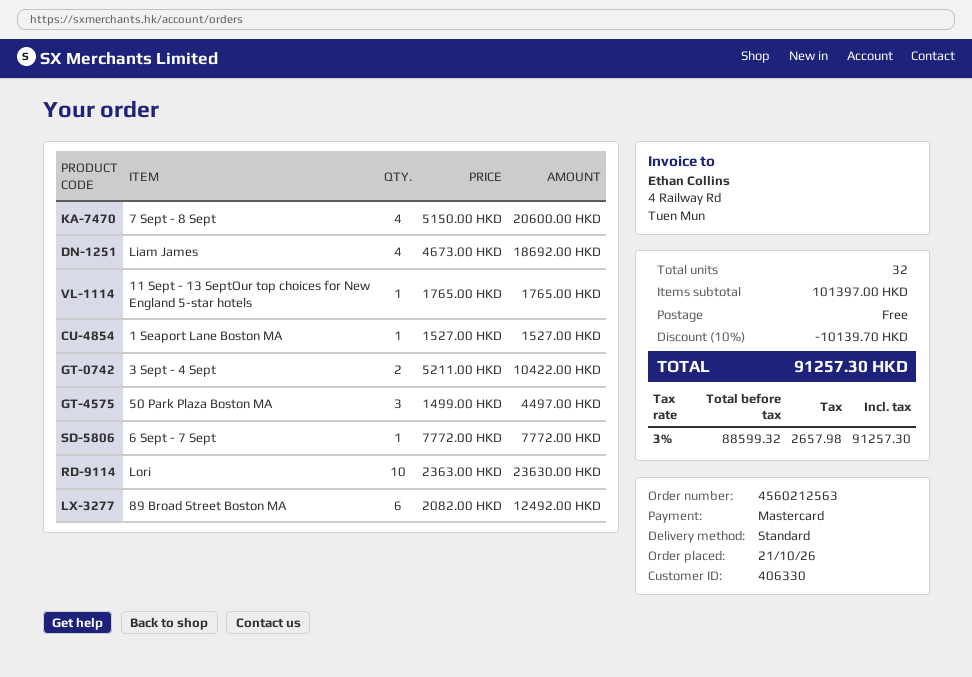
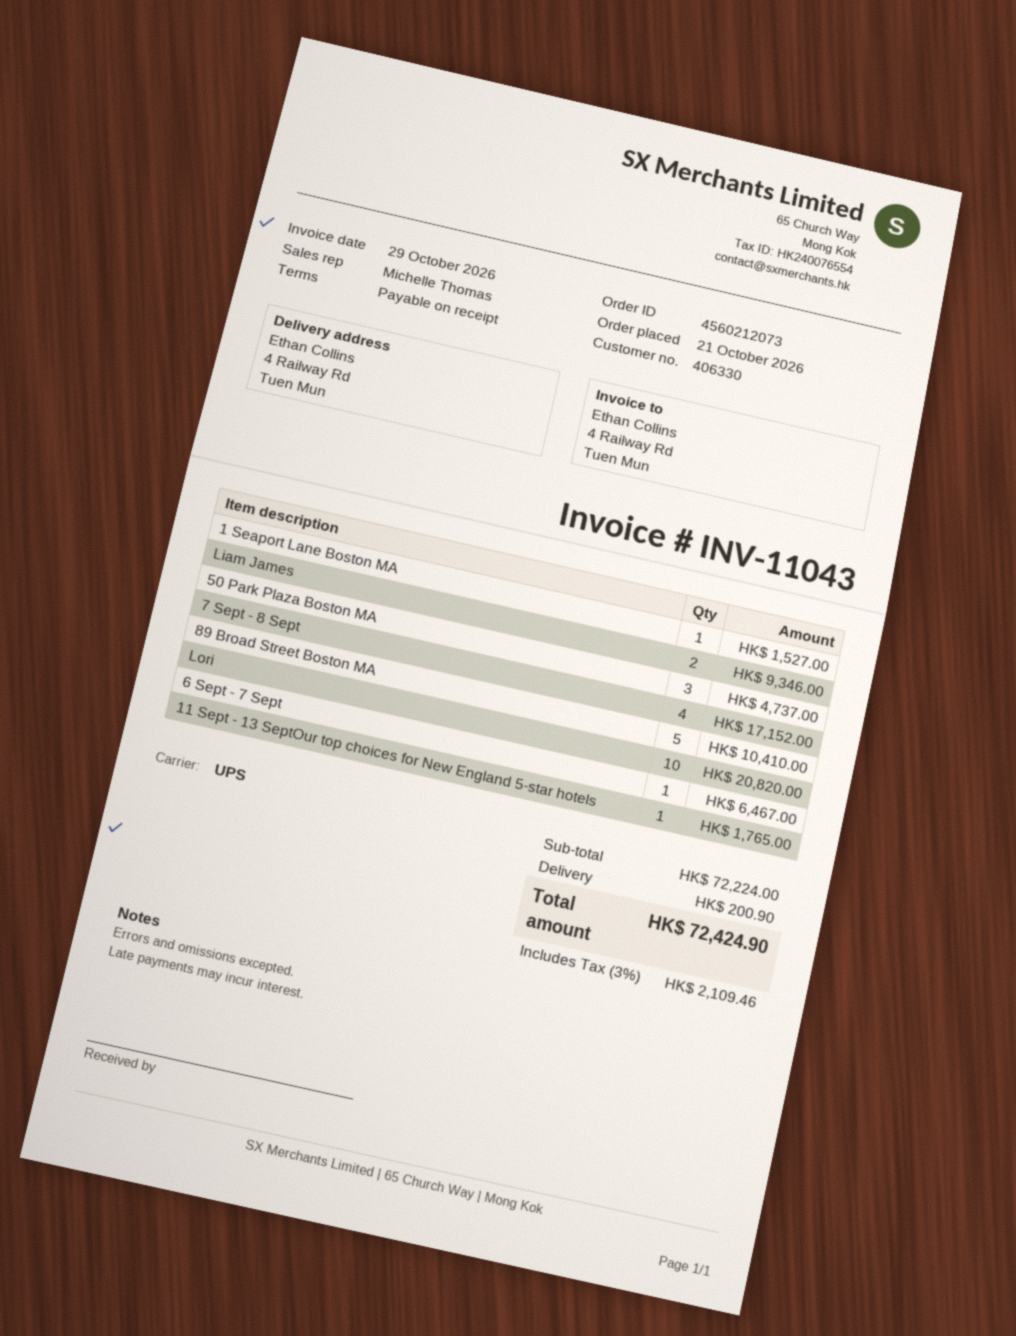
order number: 4560212563 -> 4560212073
shipping method: standard -> UPS
7 Sept - 8 Sept: 4 for 20600.00 -> 4 for 17152.00
Liam James: 4 for 18692.00 -> 2 for 9346.00
3 Sept - 4 Sept: 2 for 10422.00 -> none
50 Park Plaza Boston MA: 3 for 4497.00 -> 3 for 4737.00
6 Sept - 7 Sept: 1 for 7772.00 -> 1 for 6467.00
Lori: 10 for 23630.00 -> 10 for 20820.00
89 Broad Street Boston MA: 6 for 12492.00 -> 5 for 10410.00
subtotal: 101397.00 -> 72224.00
discount: 10% = 10139.70 -> none
shipping: 0.00 -> 200.90
tax: 3% = 2657.98 -> 3% = 2109.46
total: 91257.30 -> 72424.90

